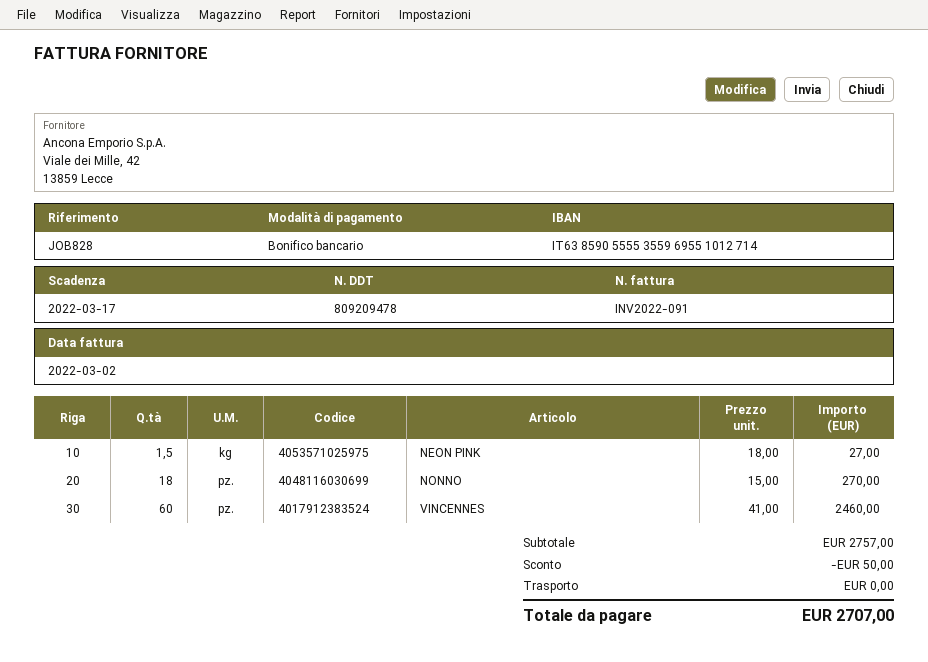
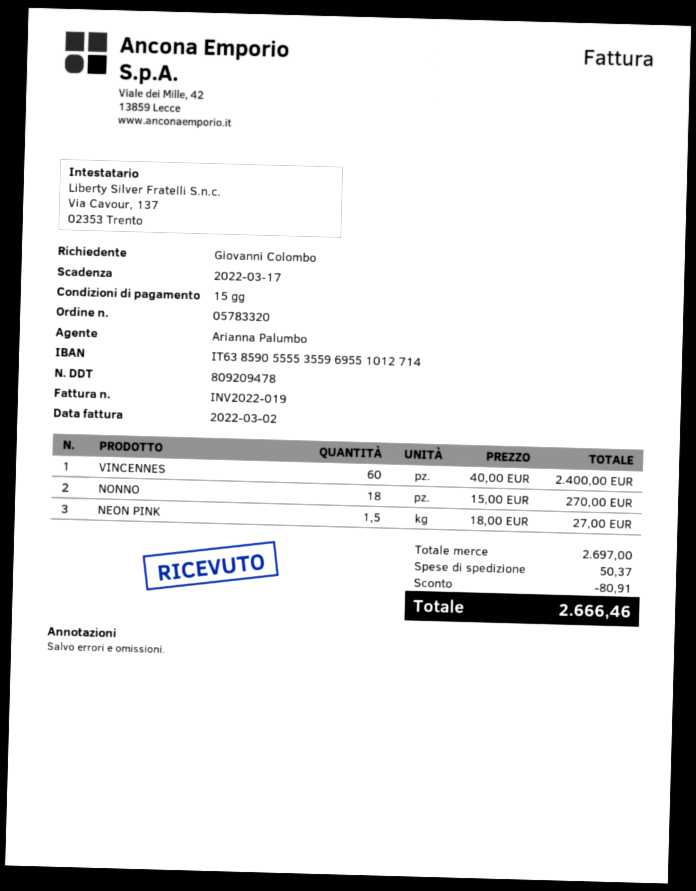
invoice number: INV2022-091 -> INV2022-019
VINCENNES: 60 x 41.00 = 2460.00 -> 60 x 40.00 = 2400.00
subtotal: 2757.00 -> 2697.00
discount: 50.00 -> 80.91
shipping: 0.00 -> 50.37
total: 2707.00 -> 2666.46

